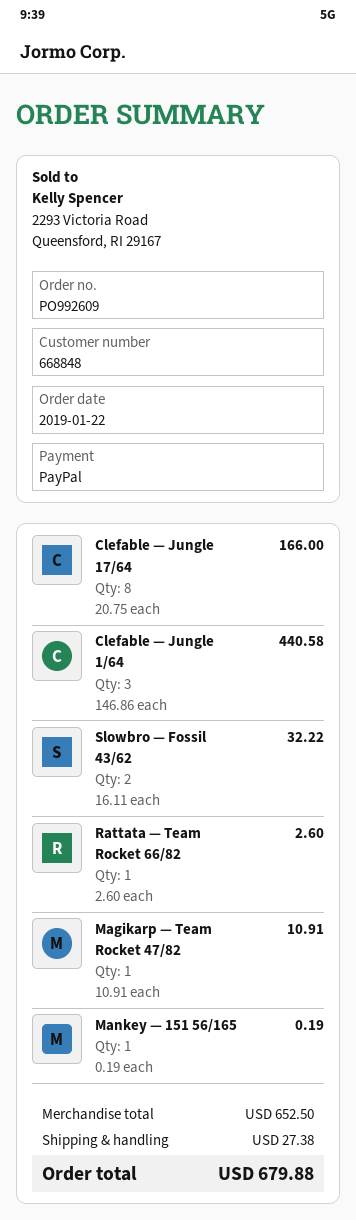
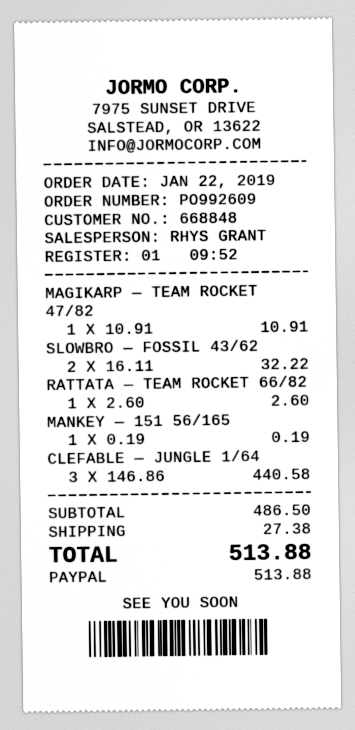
Clefable — Jungle 17/64: 8 x 20.75 = 166.00 -> none
subtotal: 652.50 -> 486.50
total: 679.88 -> 513.88

